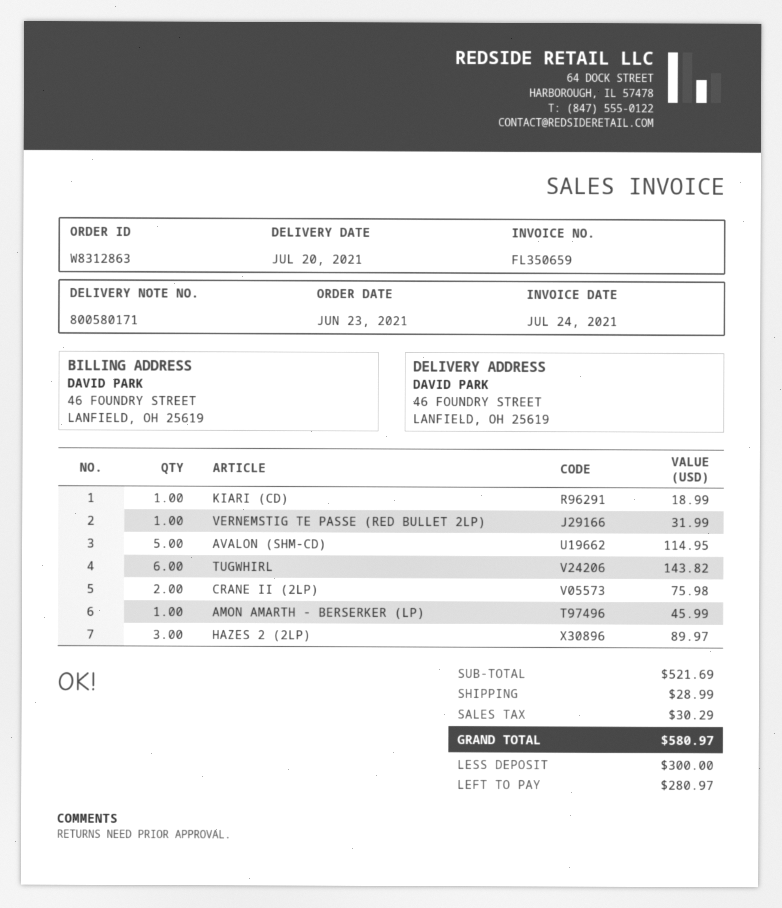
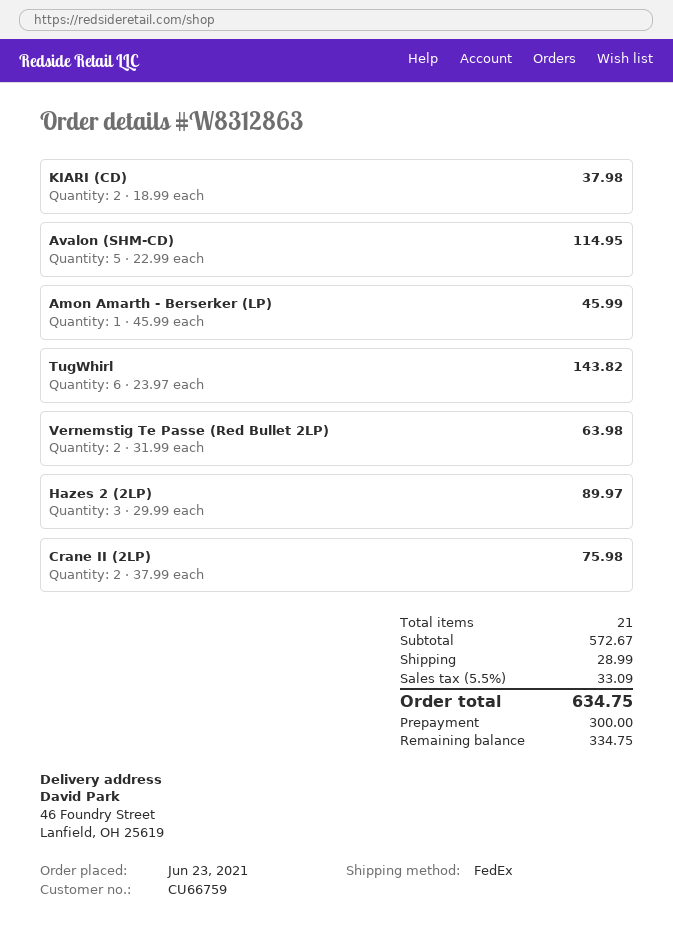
KIARI (CD): 1 for 18.99 -> 2 for 37.98
VERNEMSTIG TE PASSE (RED BULLET 2LP): 1 for 31.99 -> 2 for 63.98
subtotal: 521.69 -> 572.67
tax: 30.29 -> 33.09
total: 580.97 -> 634.75
balance: 280.97 -> 334.75

